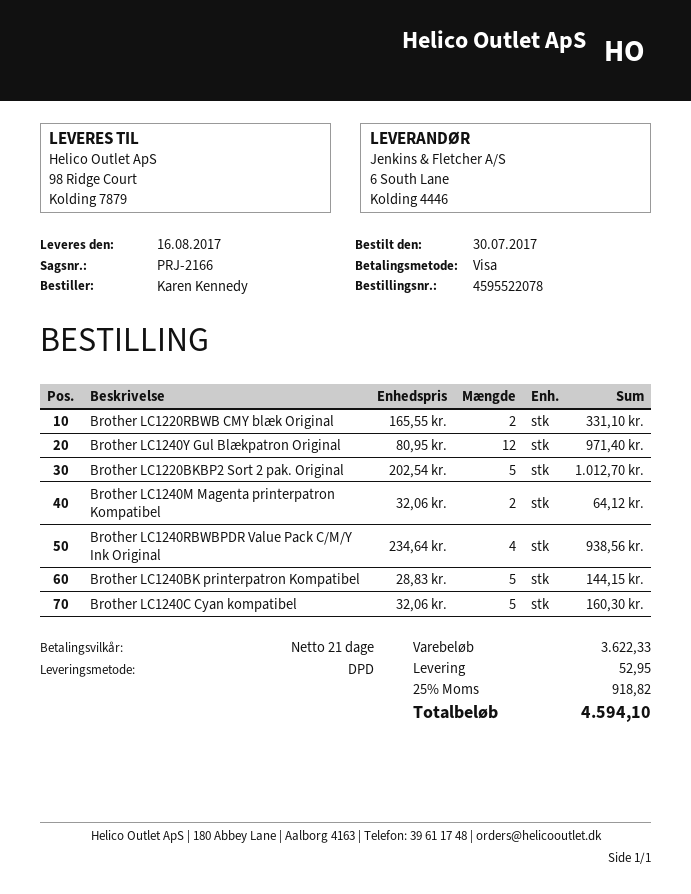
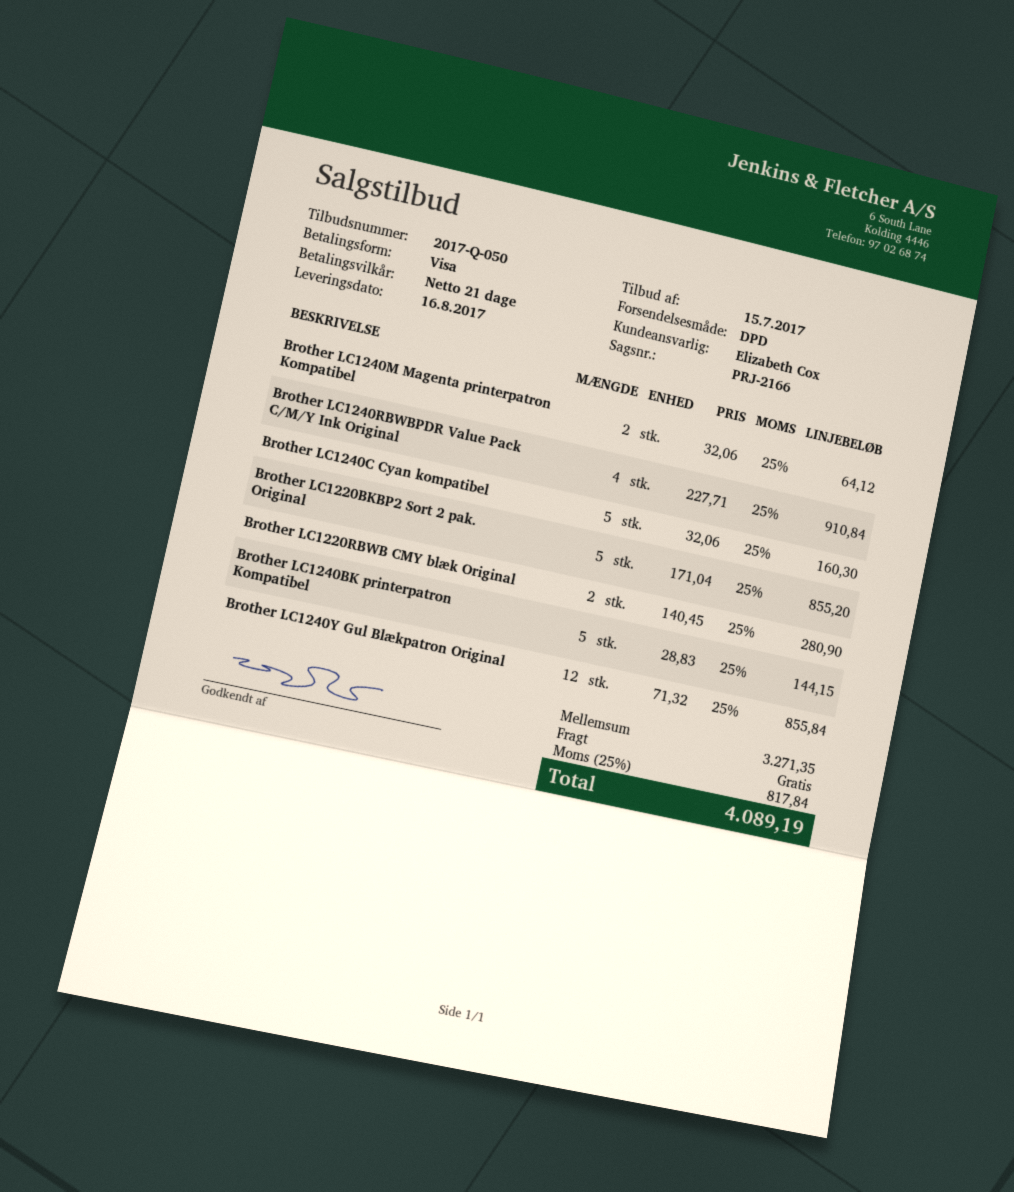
Brother LC1220RBWB CMY blæk Original: 2 x 165.55 = 331.10 -> 2 x 140.45 = 280.90
Brother LC1240Y Gul Blækpatron Original: 12 x 80.95 = 971.40 -> 12 x 71.32 = 855.84
Brother LC1220BKBP2 Sort 2 pak. Original: 5 x 202.54 = 1012.70 -> 5 x 171.04 = 855.20
Brother LC1240RBWBPDR Value Pack C/M/Y Ink Original: 4 x 234.64 = 938.56 -> 4 x 227.71 = 910.84
subtotal: 3622.33 -> 3271.35
shipping: 52.95 -> 0.00
tax: 25% = 918.82 -> 25% = 817.84
total: 4594.10 -> 4089.19

